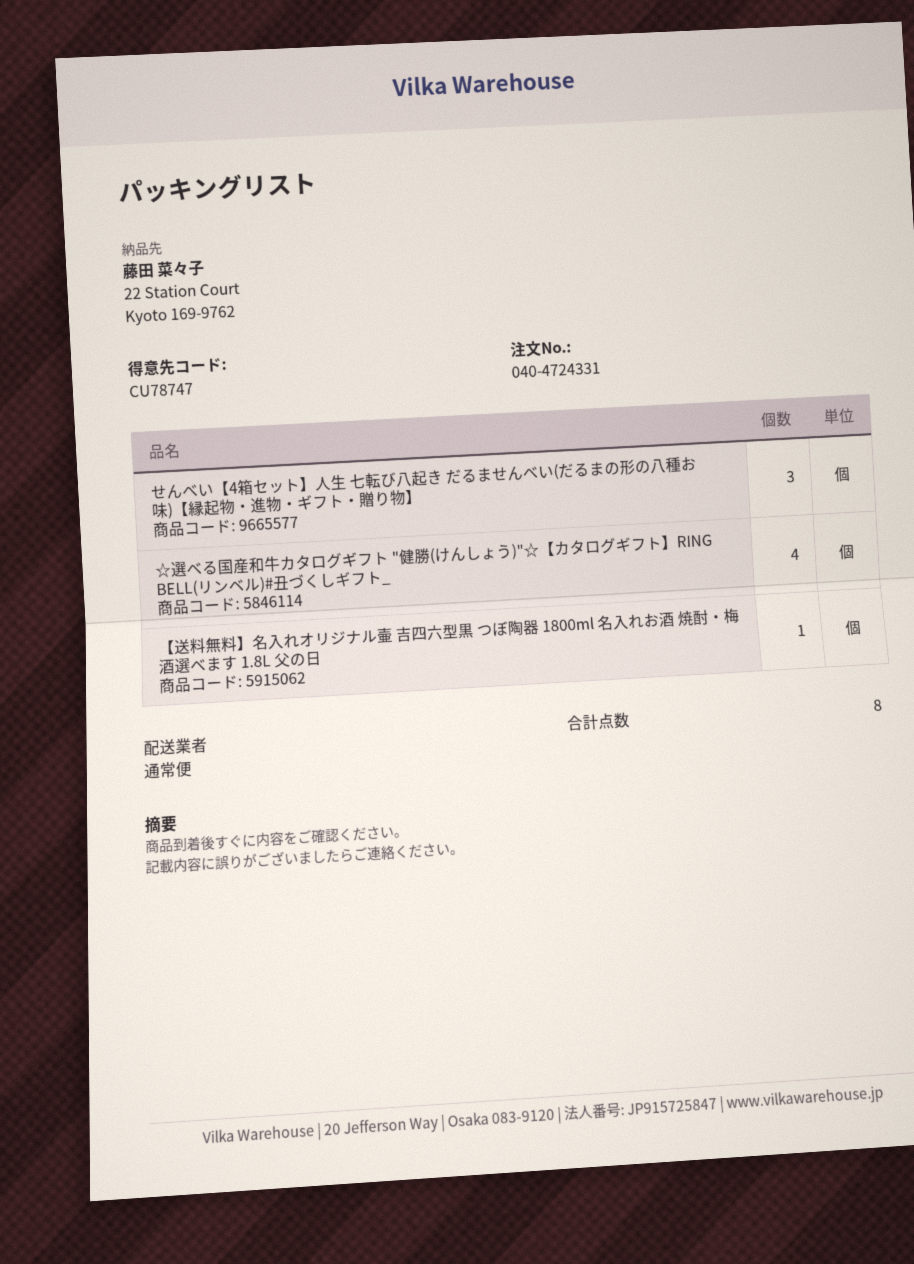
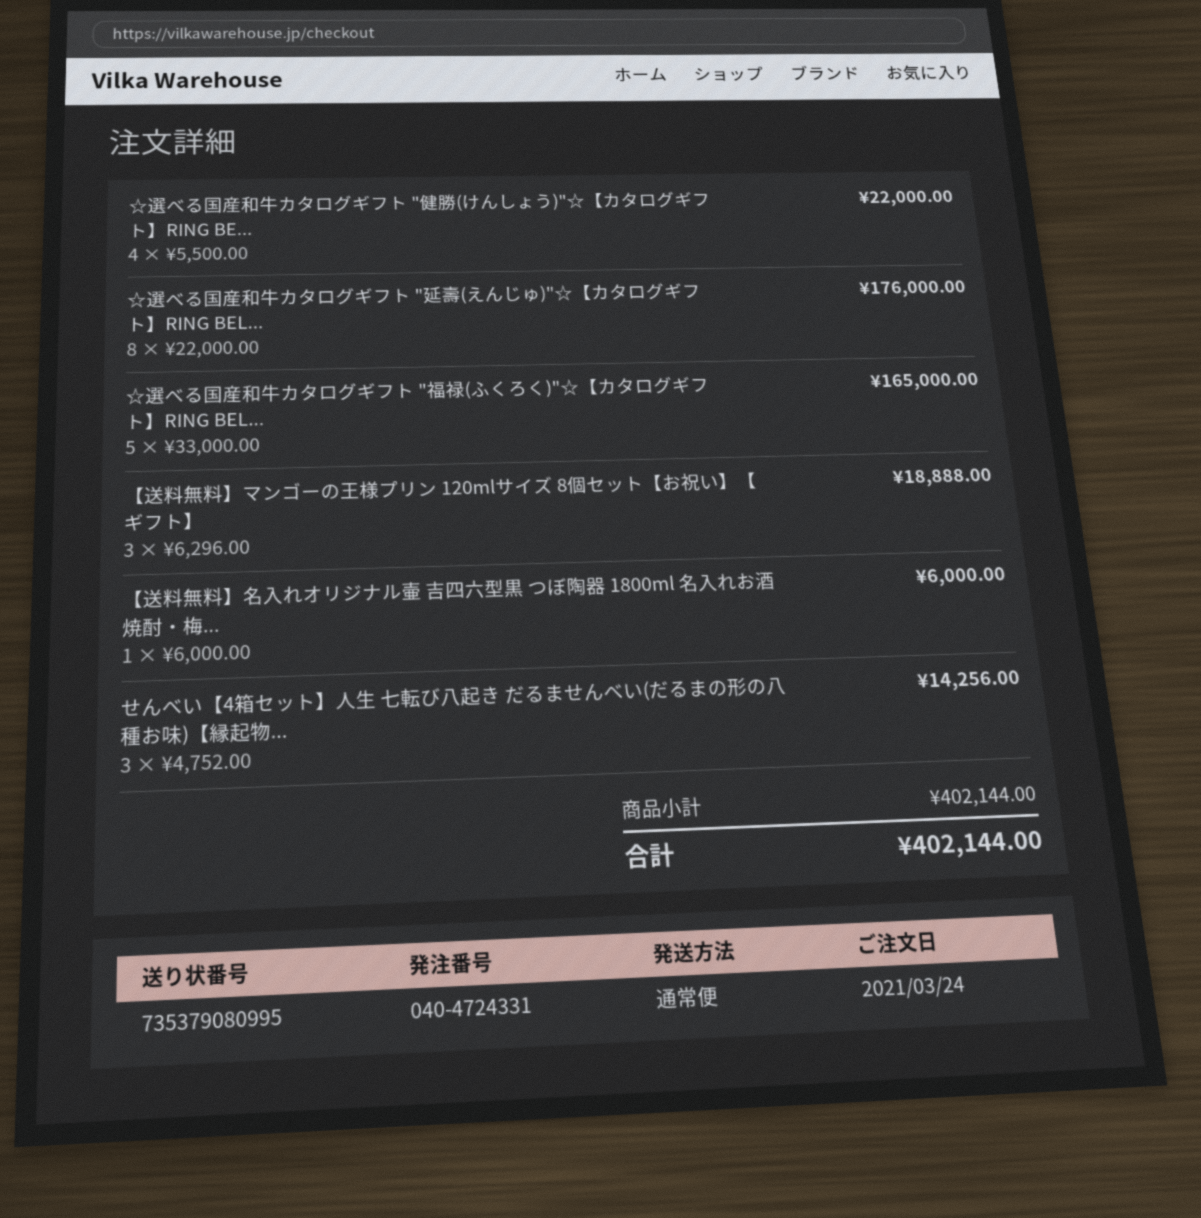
☆選べる国産和牛カタログギフト "延壽(えんじゅ)"☆【カタログギフト】RING BEL...: none -> 8
☆選べる国産和牛カタログギフト "福禄(ふくろく)"☆【カタログギフト】RING BEL...: none -> 5
【送料無料】マンゴーの王様プリン 120mlサイズ 8個セット【お祝い】【ギフト】: none -> 3

